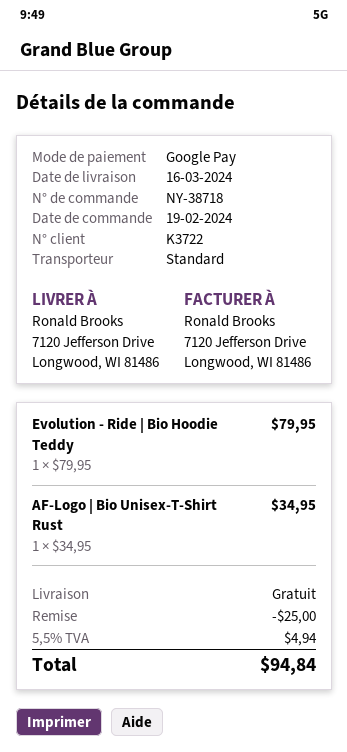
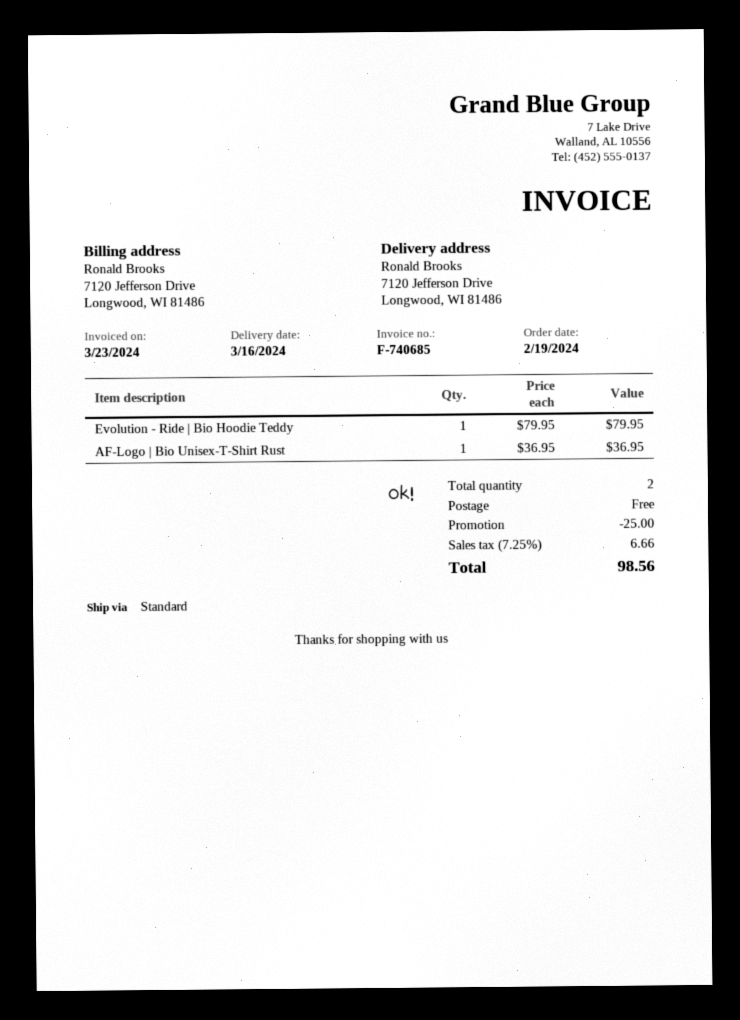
AF-Logo | Bio Unisex-T-Shirt Rust: 1 x 34.95 = 34.95 -> 1 x 36.95 = 36.95
tax: 5.5% = 4.94 -> 7.25% = 6.66
total: 94.84 -> 98.56

